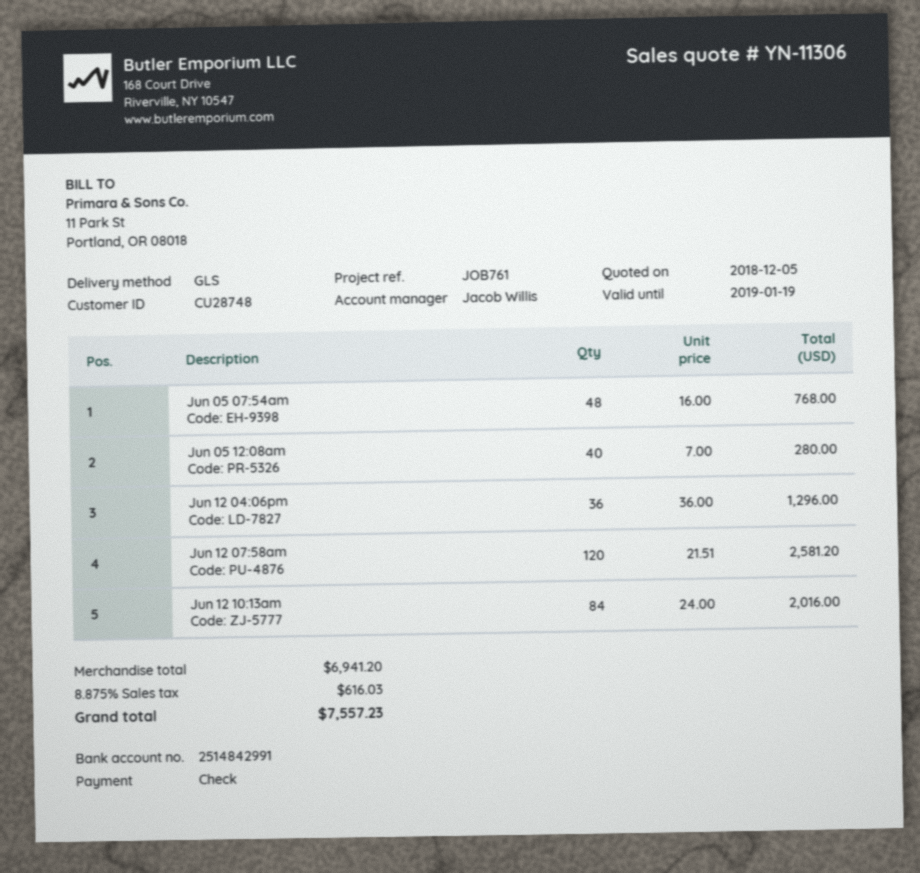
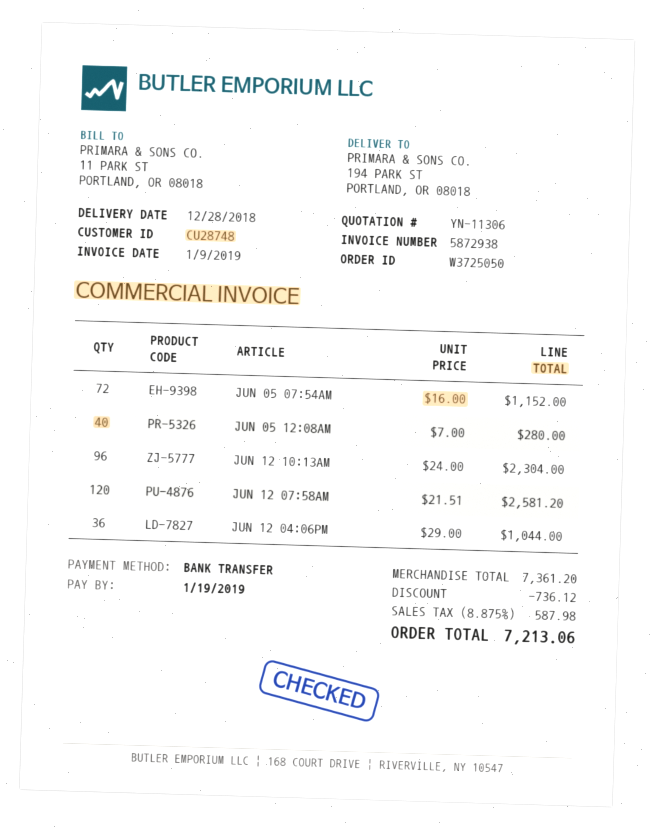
payment method: cheque -> bank transfer
Jun 05 07:54am: 48 x 16.00 = 768.00 -> 72 x 16.00 = 1152.00
Jun 12 04:06pm: 36 x 36.00 = 1296.00 -> 36 x 29.00 = 1044.00
Jun 12 10:13am: 84 x 24.00 = 2016.00 -> 96 x 24.00 = 2304.00
subtotal: 6941.20 -> 7361.20
discount: none -> 736.12
tax: 8.875% = 616.03 -> 8.875% = 587.98
total: 7557.23 -> 7213.06

